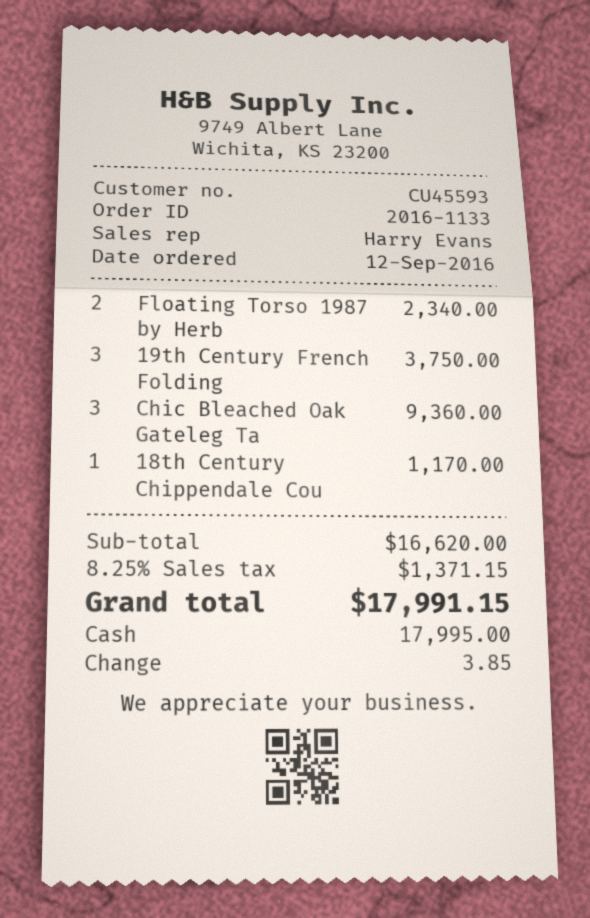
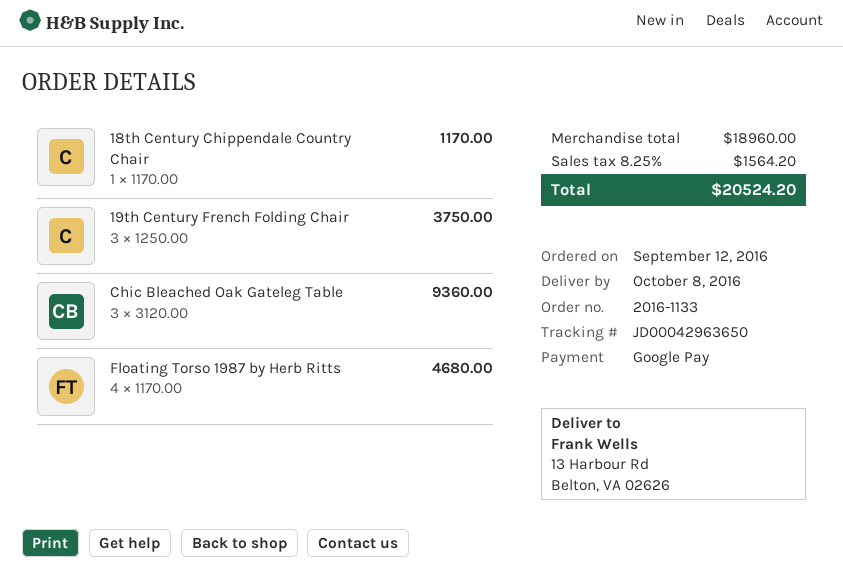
payment method: cash -> Google Pay
Floating Torso 1987 by Herb: 2 for 2340.00 -> 4 for 4680.00
subtotal: 16620.00 -> 18960.00
tax: 8.25% = 1371.15 -> 8.25% = 1564.20
total: 17991.15 -> 20524.20

